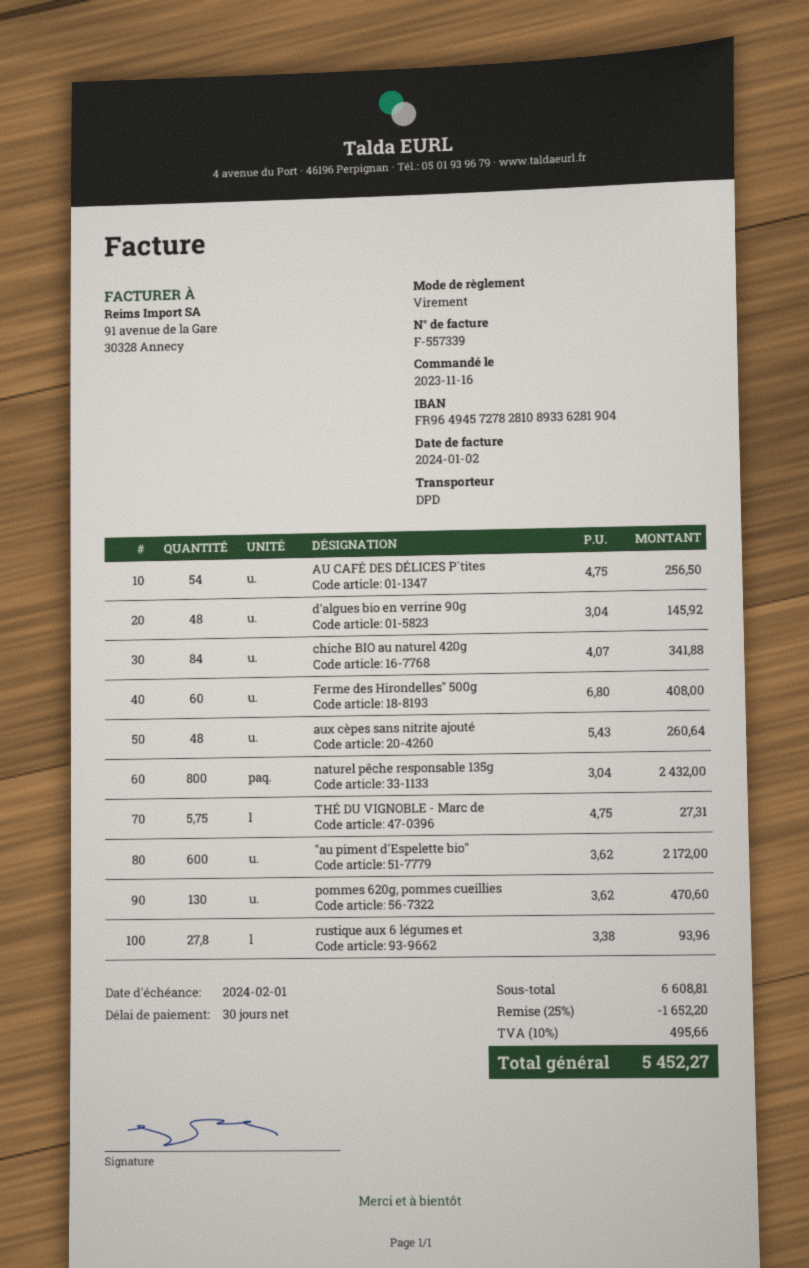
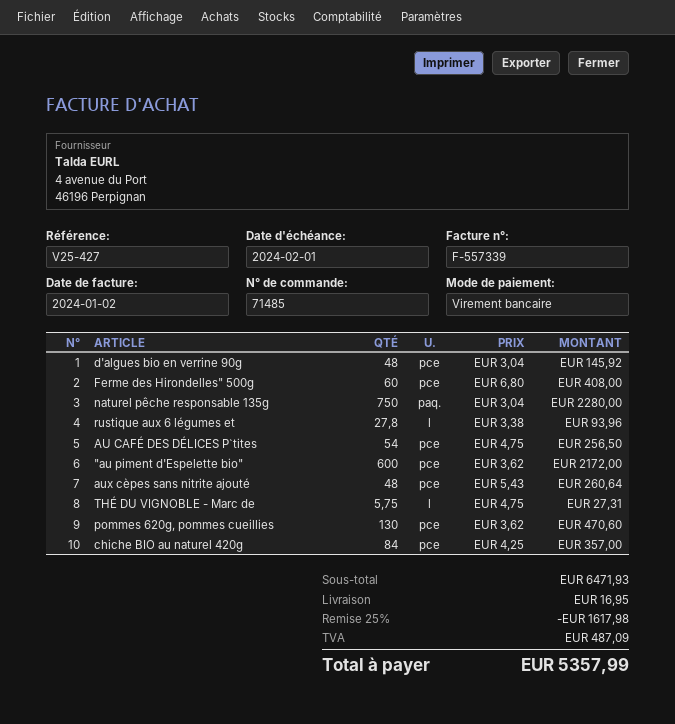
chiche BIO au naturel 420g: 84 x 4.07 = 341.88 -> 84 x 4.25 = 357.00
naturel pêche responsable 135g: 800 x 3.04 = 2432.00 -> 750 x 3.04 = 2280.00
subtotal: 6608.81 -> 6471.93
discount: 25% = 1652.20 -> 25% = 1617.98
shipping: none -> 16.95
tax: 495.66 -> 487.09
total: 5452.27 -> 5357.99

